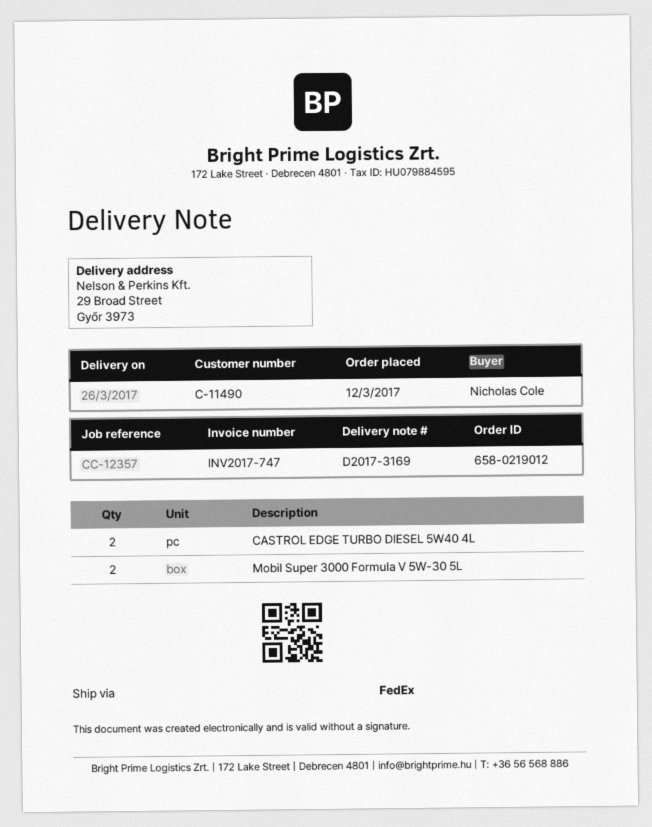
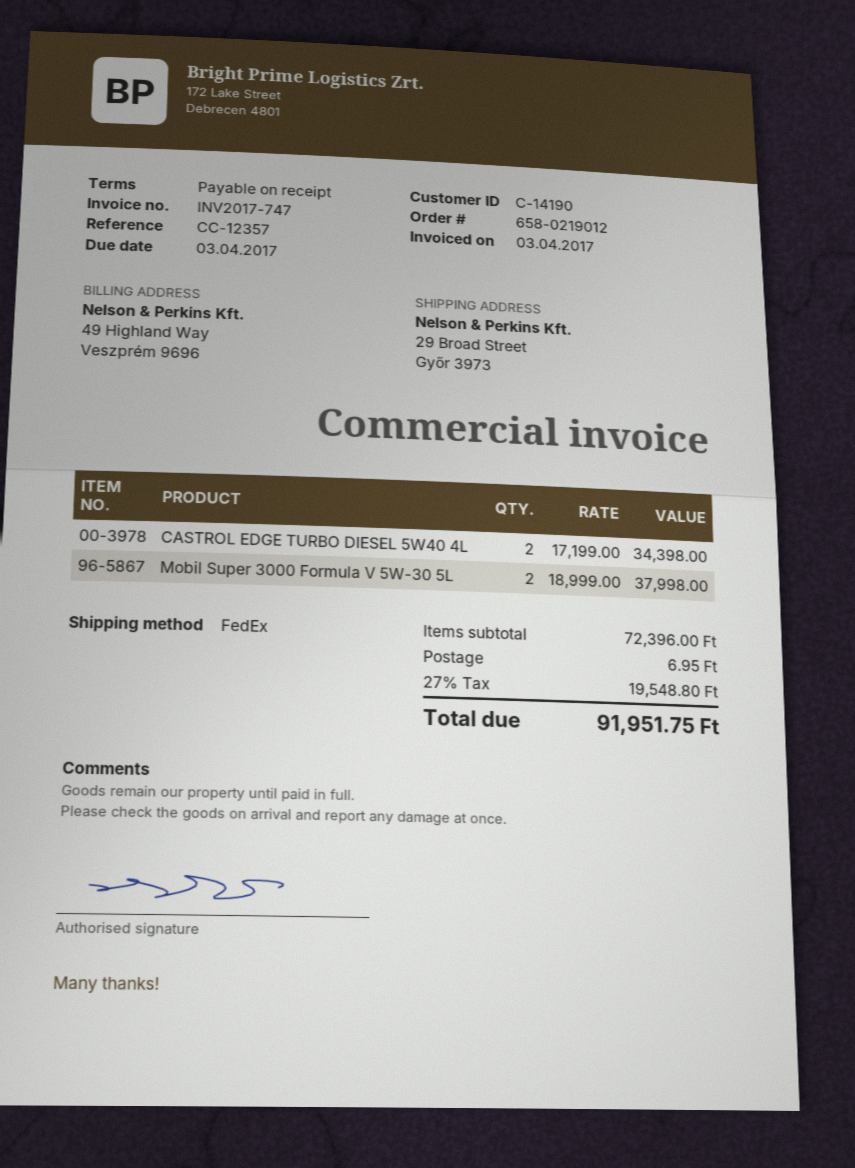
customer number: C-11490 -> C-14190

